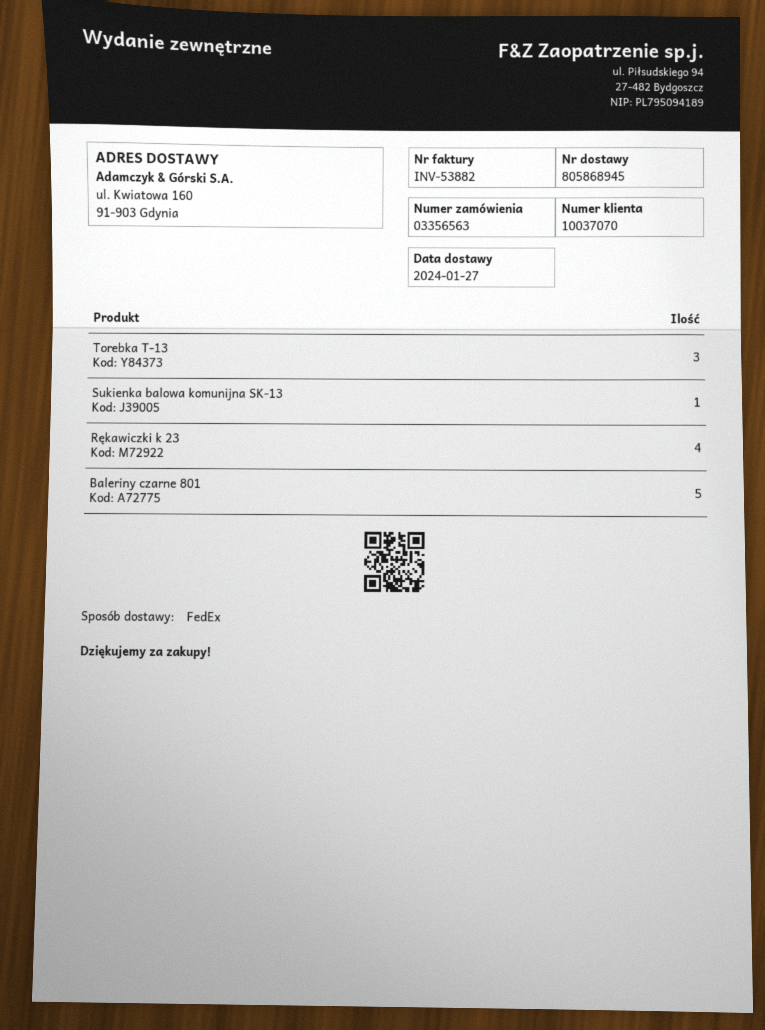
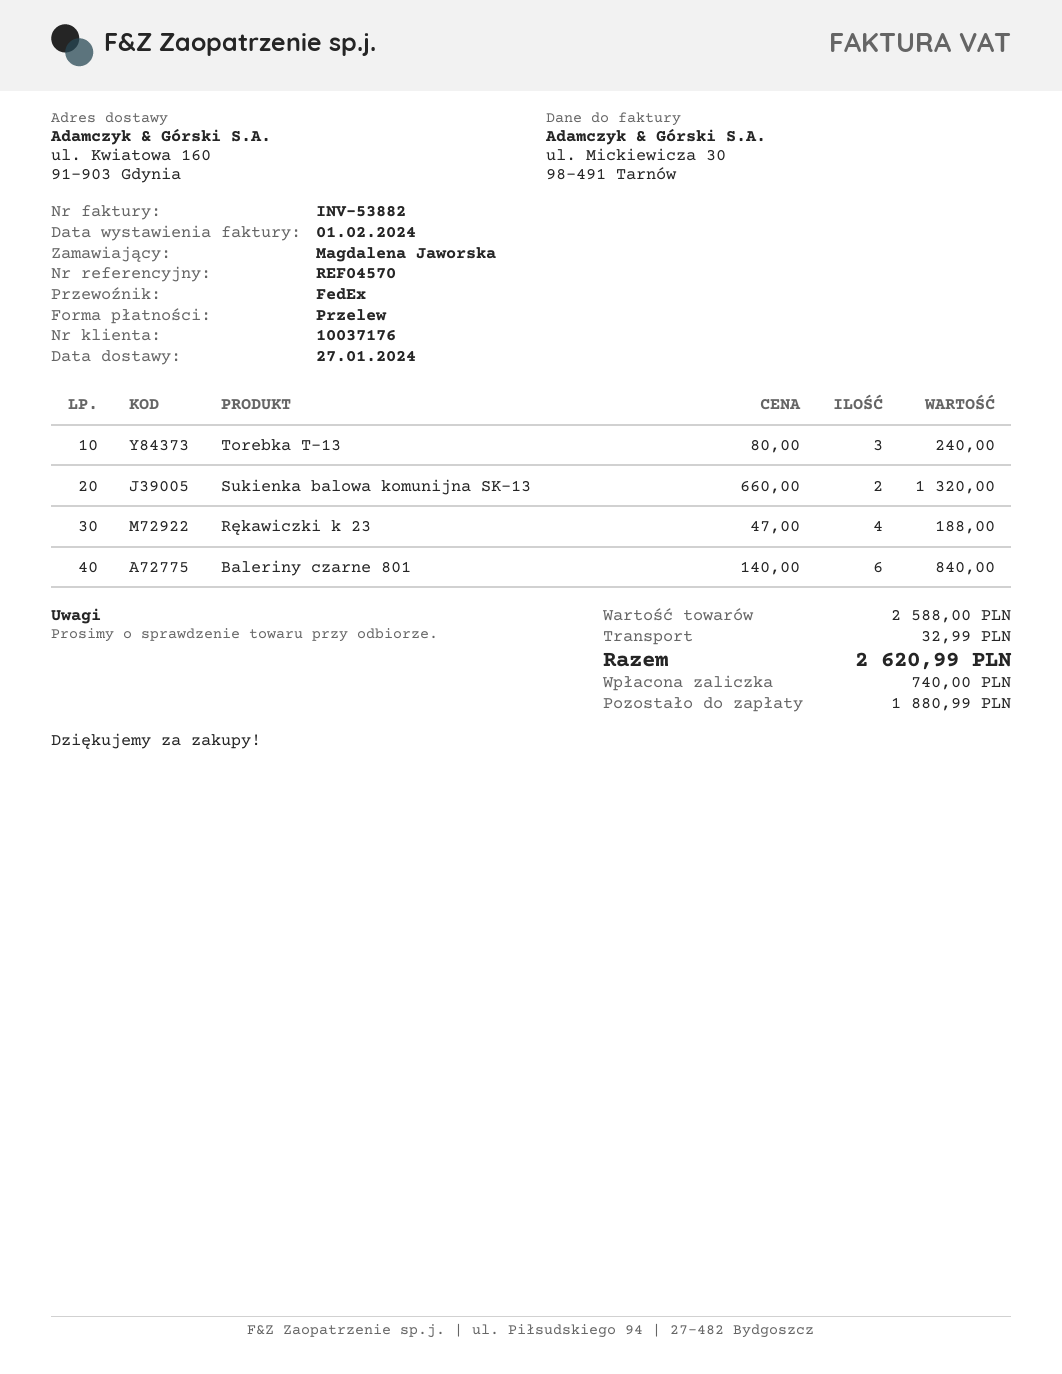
customer number: 10037070 -> 10037176
Sukienka balowa komunijna SK-13: 1 -> 2
Baleriny czarne 801: 5 -> 6

